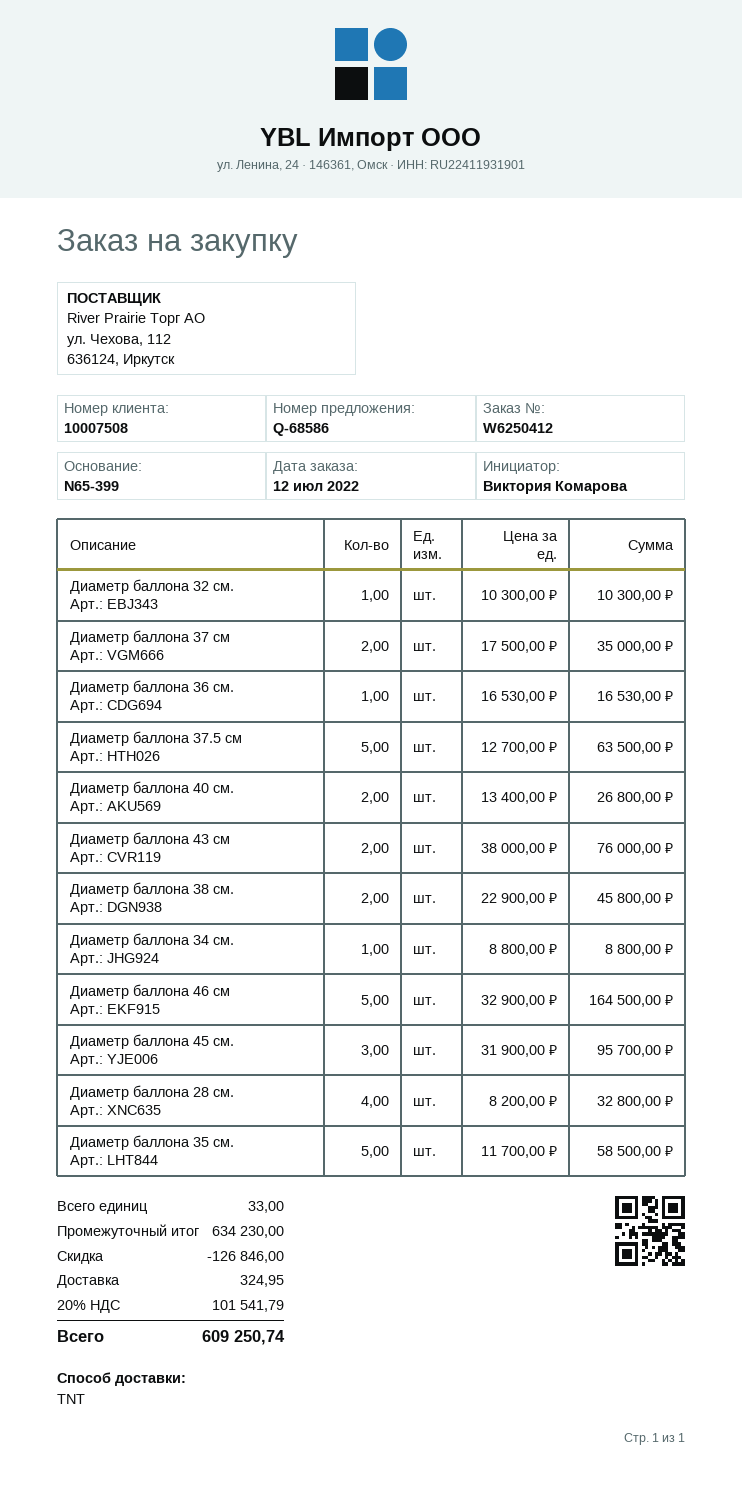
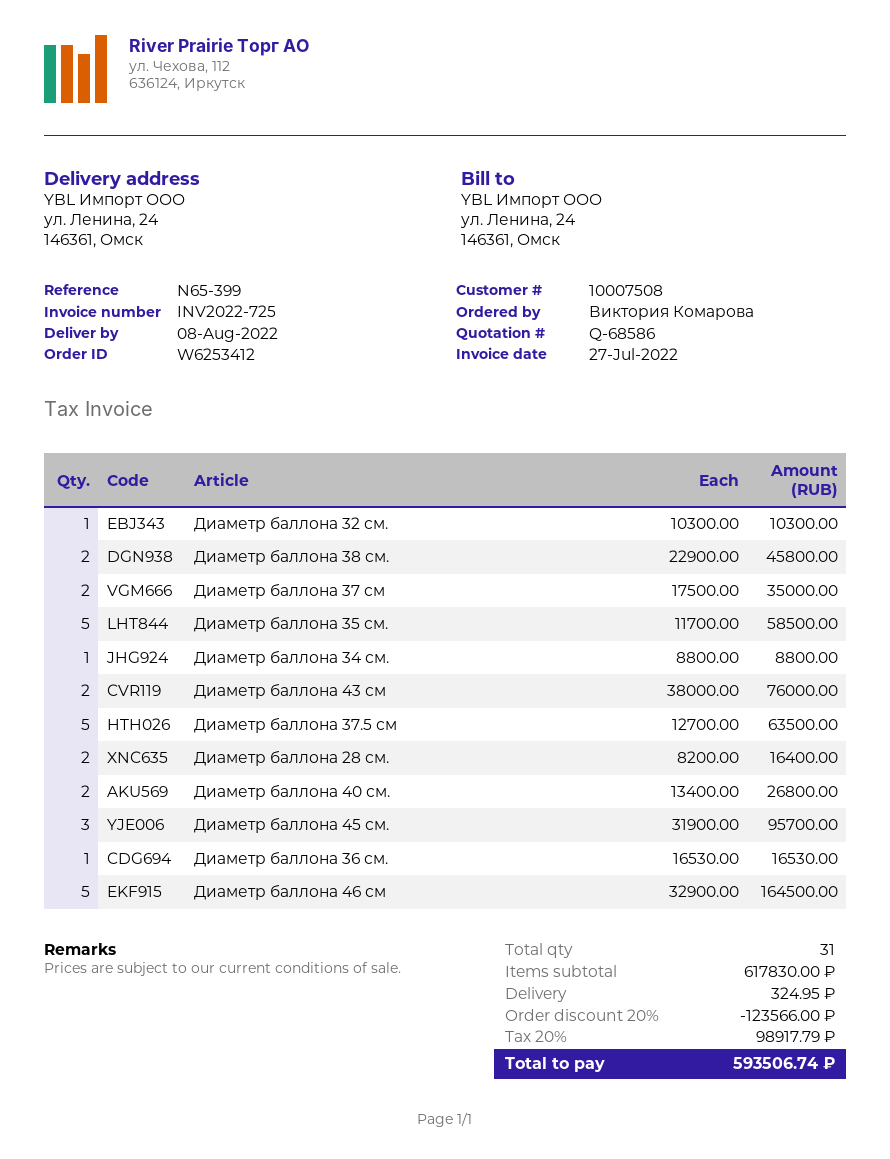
order number: W6250412 -> W6253412
Диаметр баллона 28 см.: 4 x 8200.00 = 32800.00 -> 2 x 8200.00 = 16400.00
total quantity: 33 -> 31
subtotal: 634230.00 -> 617830.00
discount: 126846.00 -> 123566.00
tax: 20% = 101541.79 -> 20% = 98917.79
total: 609250.74 -> 593506.74

